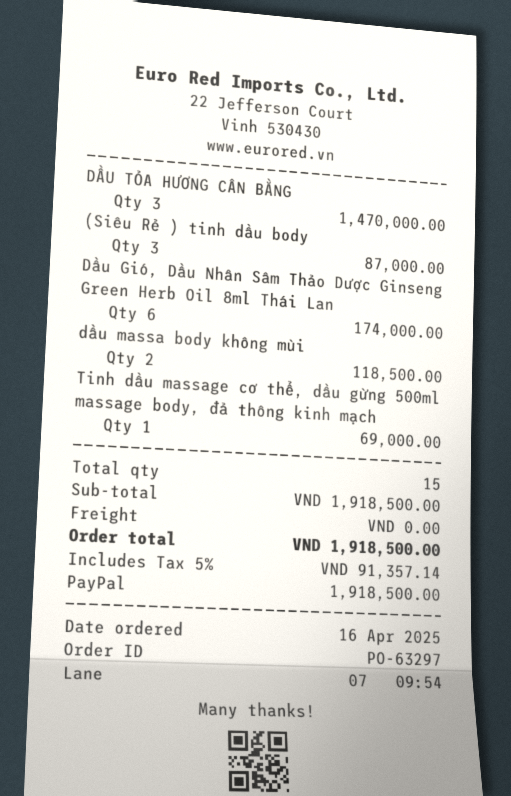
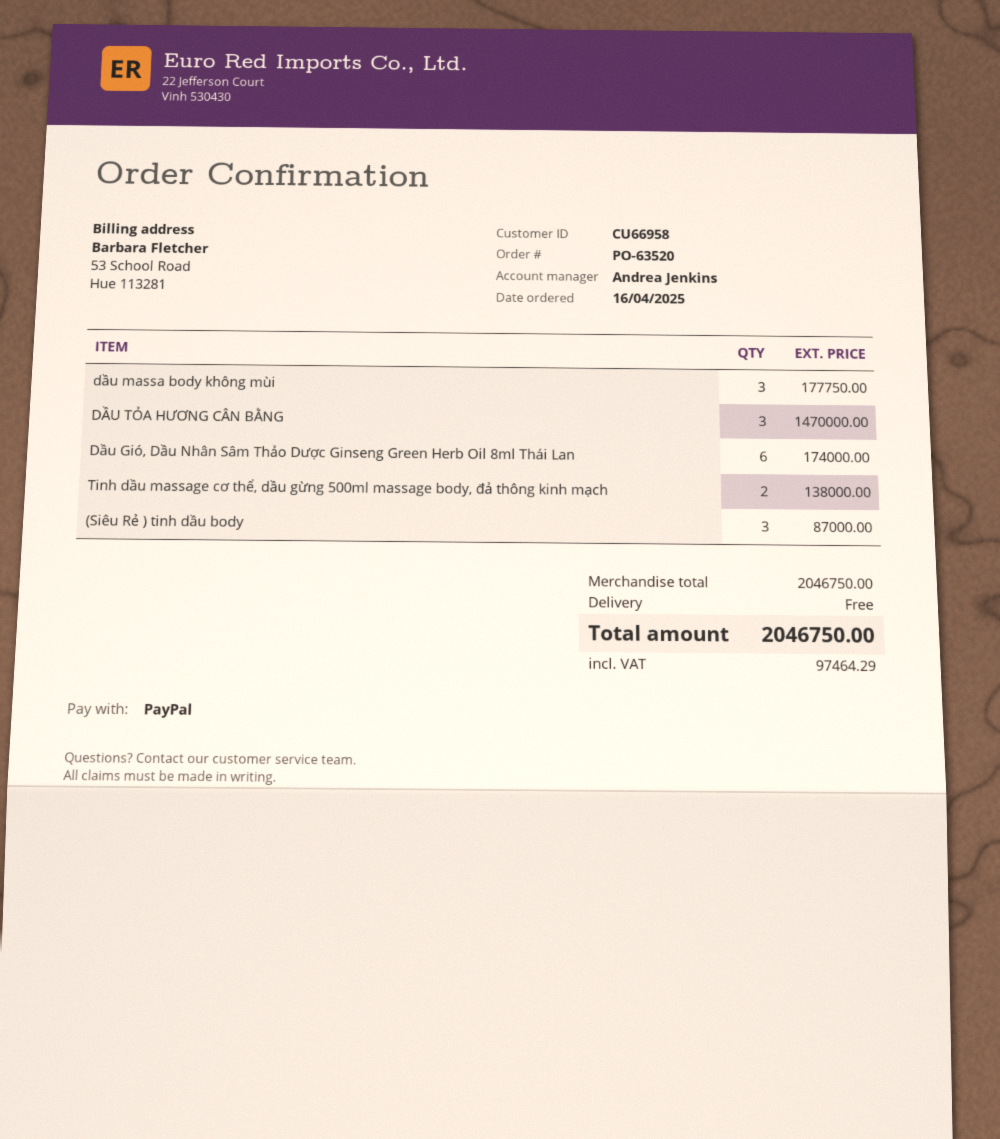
order number: PO-63297 -> PO-63520
dầu massa body không mùi: 2 for 118500.00 -> 3 for 177750.00
Tinh dầu massage cơ thể, dầu gừng 500ml massage body, đả thông kinh mạch: 1 for 69000.00 -> 2 for 138000.00
subtotal: 1918500.00 -> 2046750.00
tax: 91357.14 -> 97464.29
total: 1918500.00 -> 2046750.00

